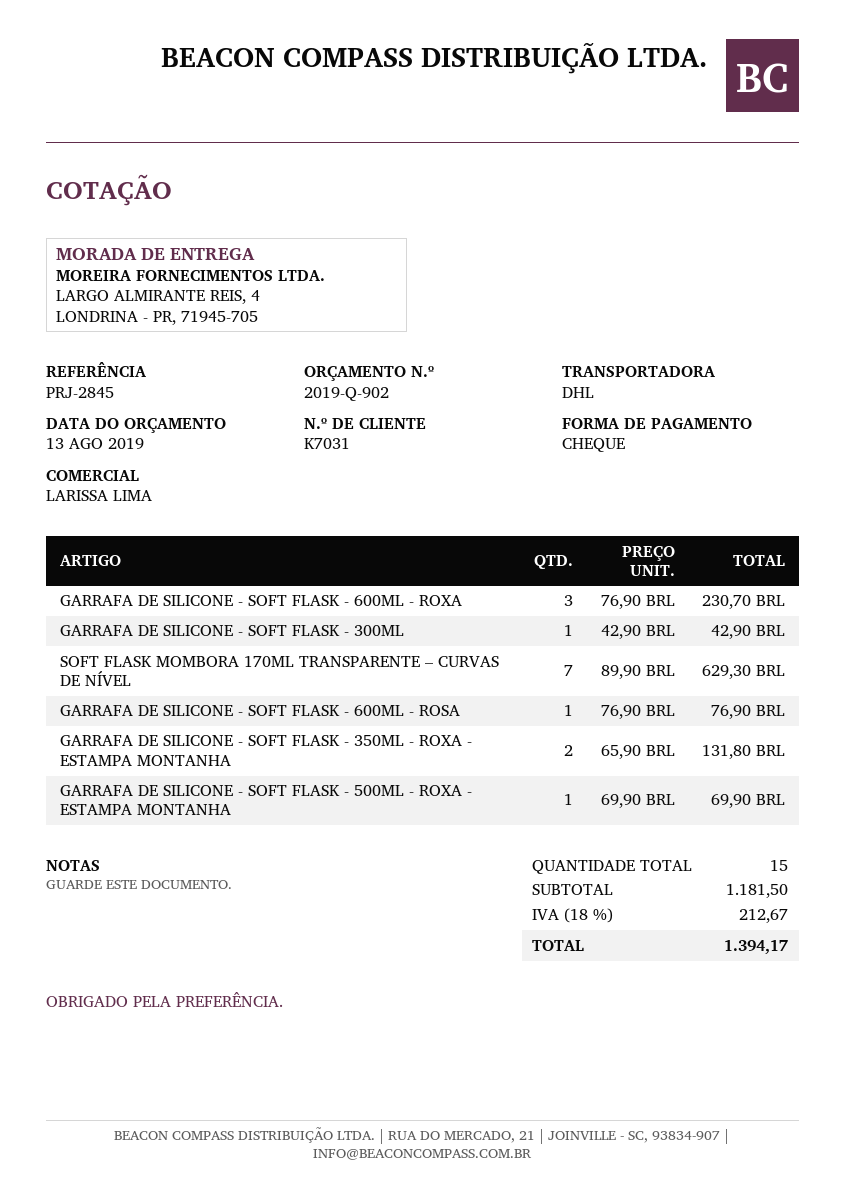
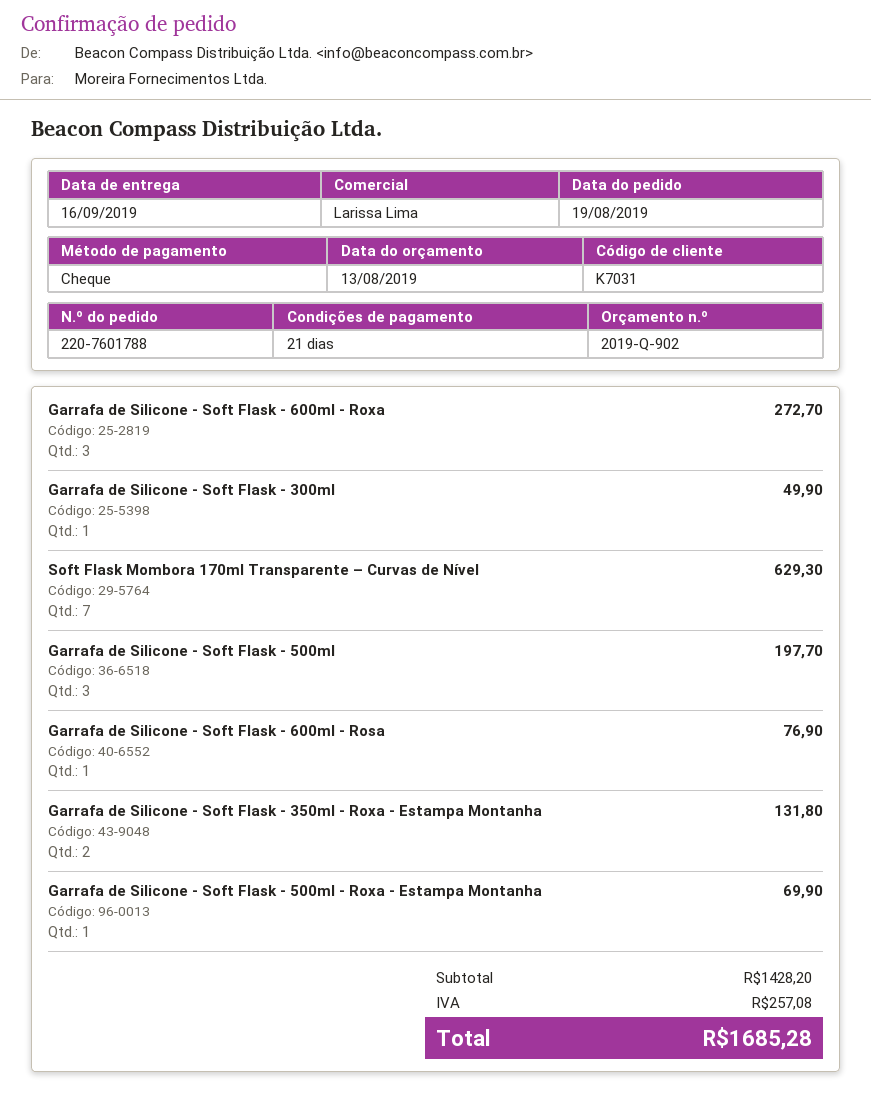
GARRAFA DE SILICONE - SOFT FLASK - 600ML - ROXA: 3 for 230.70 -> 3 for 272.70
GARRAFA DE SILICONE - SOFT FLASK - 300ML: 1 for 42.90 -> 1 for 49.90
Garrafa de Silicone - Soft Flask - 500ml: none -> 3 for 197.70
subtotal: 1181.50 -> 1428.20
tax: 212.67 -> 257.08
total: 1394.17 -> 1685.28

